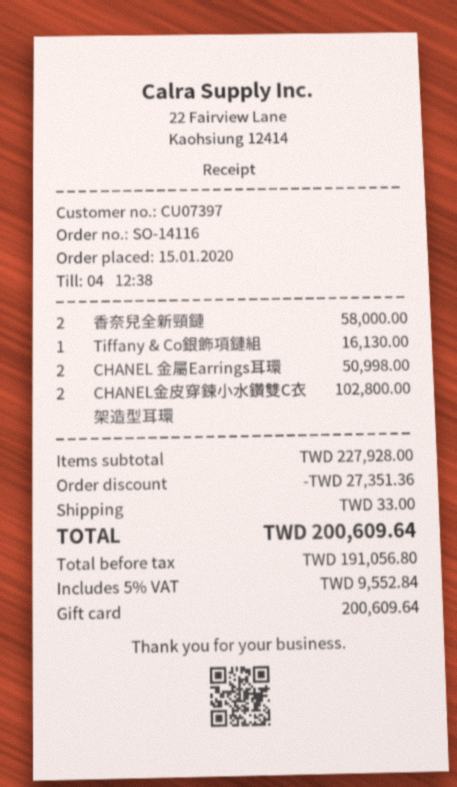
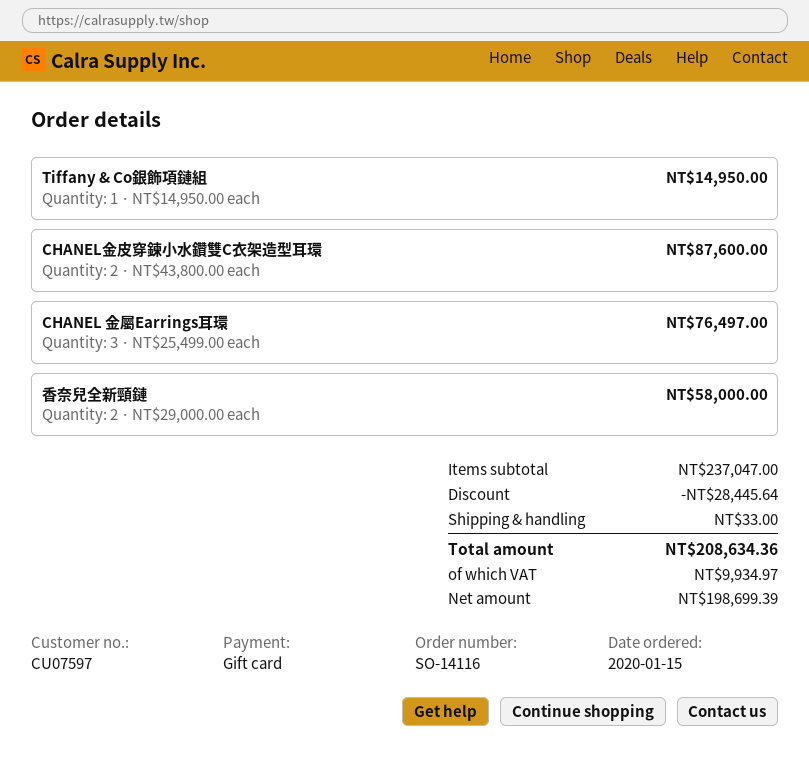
customer number: CU07397 -> CU07597
Tiffany & Co銀飾項鏈組: 1 for 16130.00 -> 1 for 14950.00
CHANEL 金屬Earrings耳環: 2 for 50998.00 -> 3 for 76497.00
CHANEL金皮穿鍊小水鑽雙C衣架造型耳環: 2 for 102800.00 -> 2 for 87600.00
subtotal: 227928.00 -> 237047.00
discount: 27351.36 -> 28445.64
net: 191056.80 -> 198699.39
tax: 9552.84 -> 9934.97
total: 200609.64 -> 208634.36

